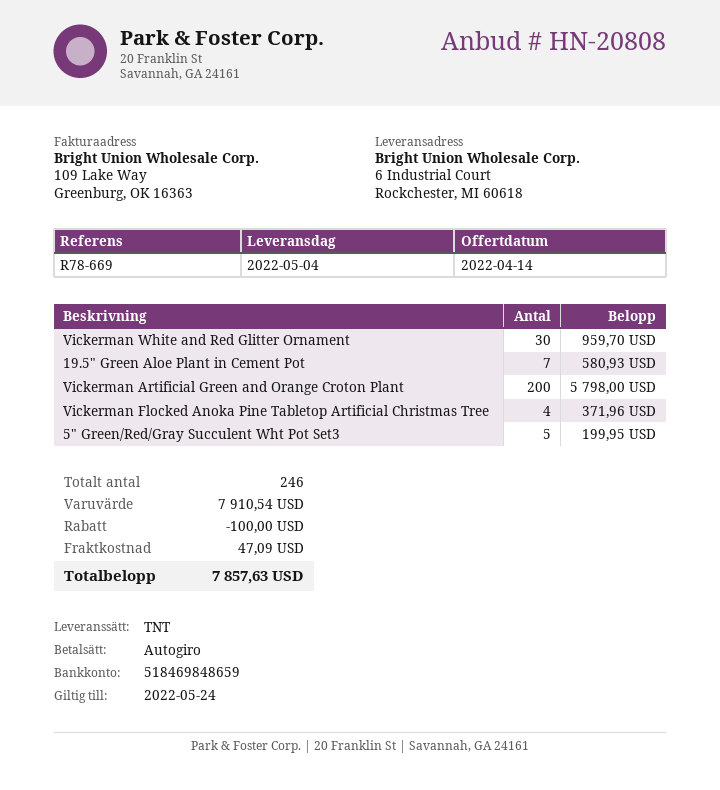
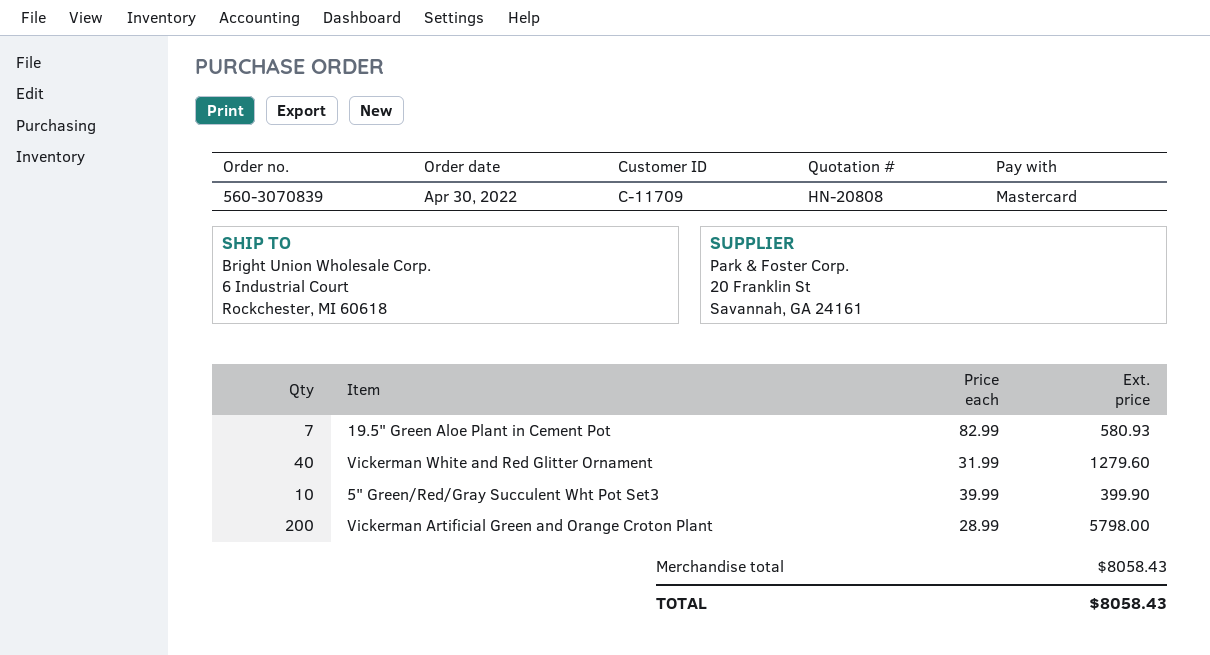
payment method: direct debit -> Mastercard
Vickerman White and Red Glitter Ornament: 30 for 959.70 -> 40 for 1279.60
Vickerman Flocked Anoka Pine Tabletop Artificial Christmas Tree: 4 for 371.96 -> none
5" Green/Red/Gray Succulent Wht Pot Set3: 5 for 199.95 -> 10 for 399.90
subtotal: 7910.54 -> 8058.43
discount: 100.00 -> none
shipping: 47.09 -> none
total: 7857.63 -> 8058.43

